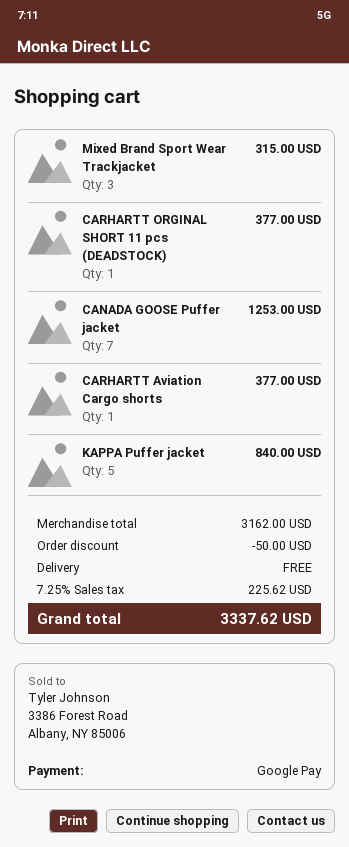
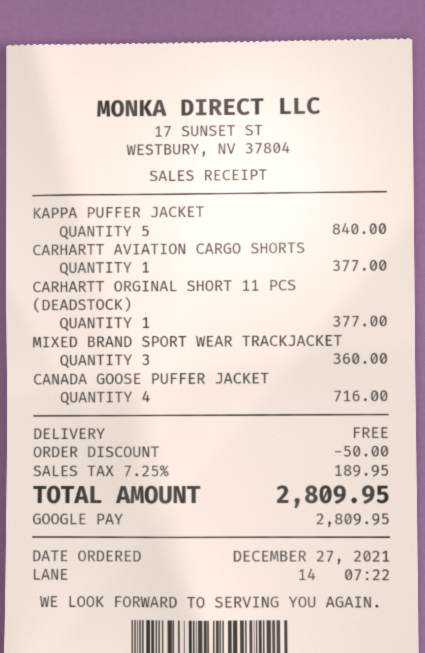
Mixed Brand Sport Wear Trackjacket: 3 for 315.00 -> 3 for 360.00
CANADA GOOSE Puffer jacket: 7 for 1253.00 -> 4 for 716.00
tax: 7.25% = 225.62 -> 7.25% = 189.95
total: 3337.62 -> 2809.95

